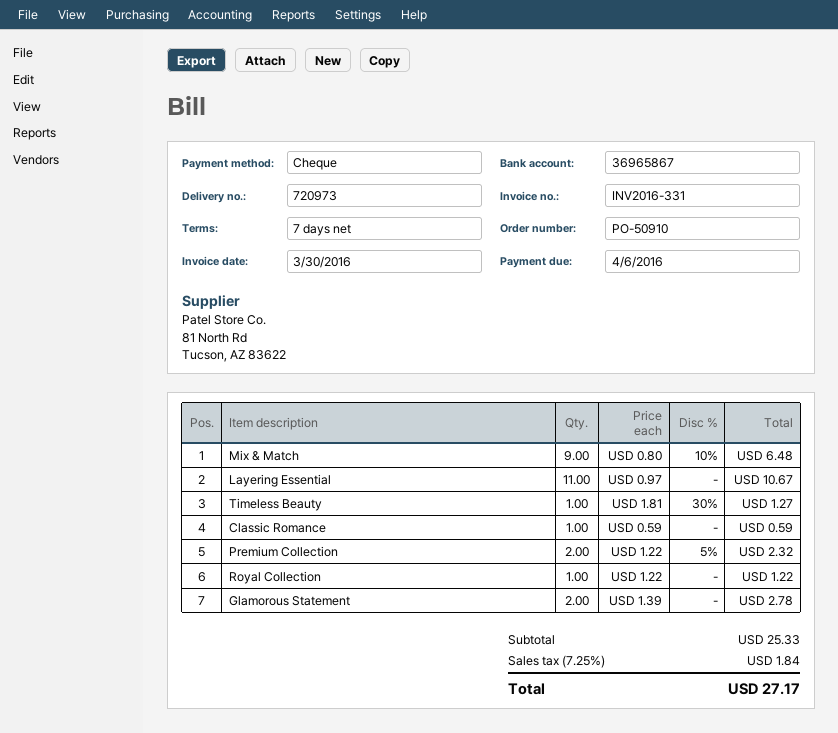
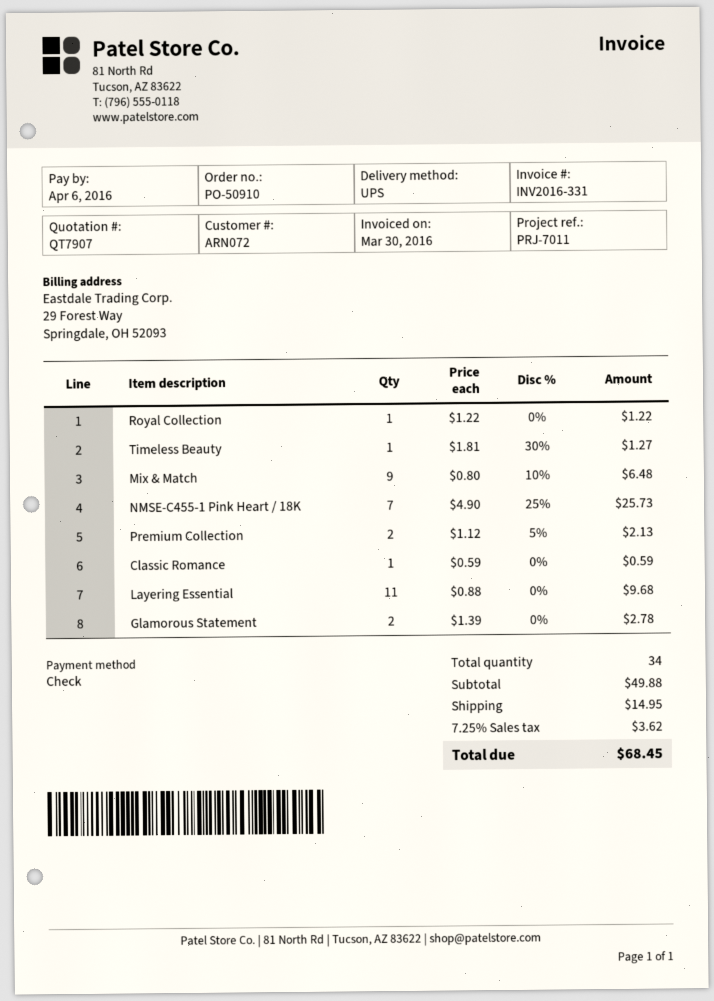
Layering Essential: 11 x 0.97 = 10.67 -> 11 x 0.88 = 9.68
Premium Collection: 2 x 1.22 - 5% = 2.32 -> 2 x 1.12 - 5% = 2.13
NMSE-C455-1 Pink Heart / 18K: none -> 7 x 4.90 - 25% = 25.73
subtotal: 25.33 -> 49.88
shipping: none -> 14.95
tax: 7.25% = 1.84 -> 7.25% = 3.62
total: 27.17 -> 68.45

